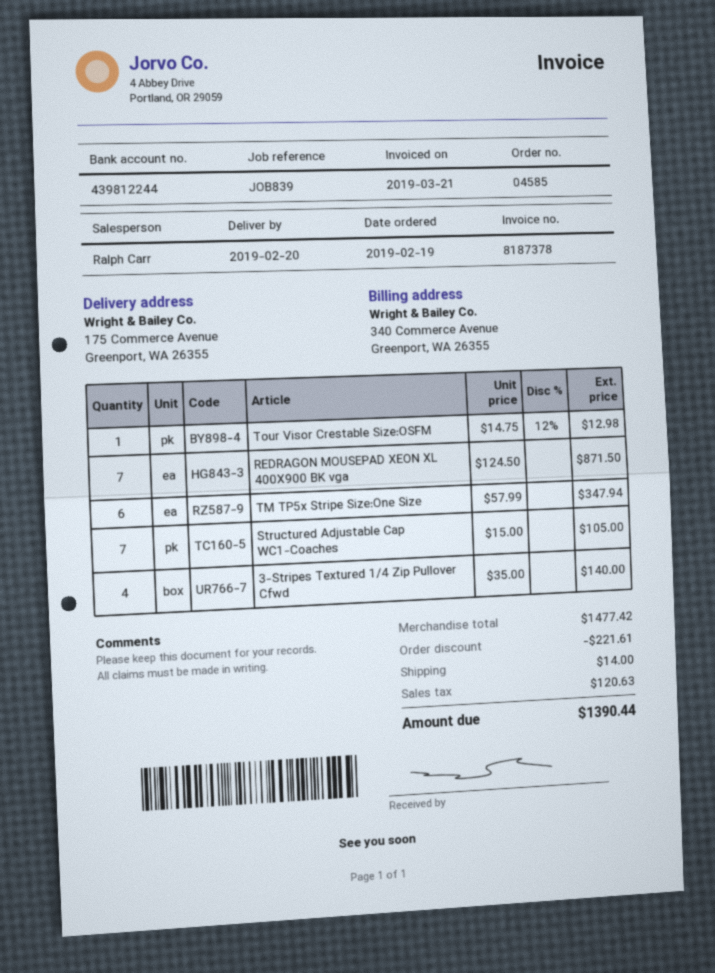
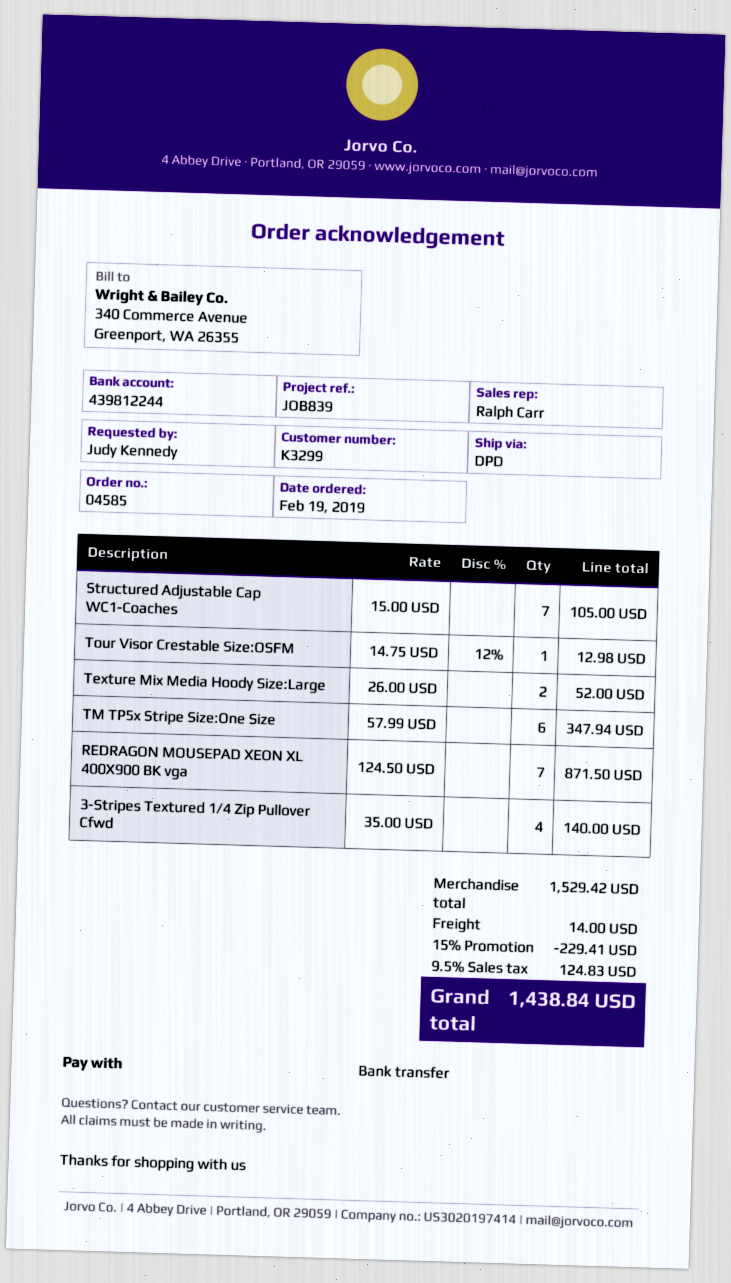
Texture Mix Media Hoody Size:Large: none -> 2 x 26.00 = 52.00
subtotal: 1477.42 -> 1529.42
discount: 221.61 -> 229.41
tax: 120.63 -> 124.83
total: 1390.44 -> 1438.84

